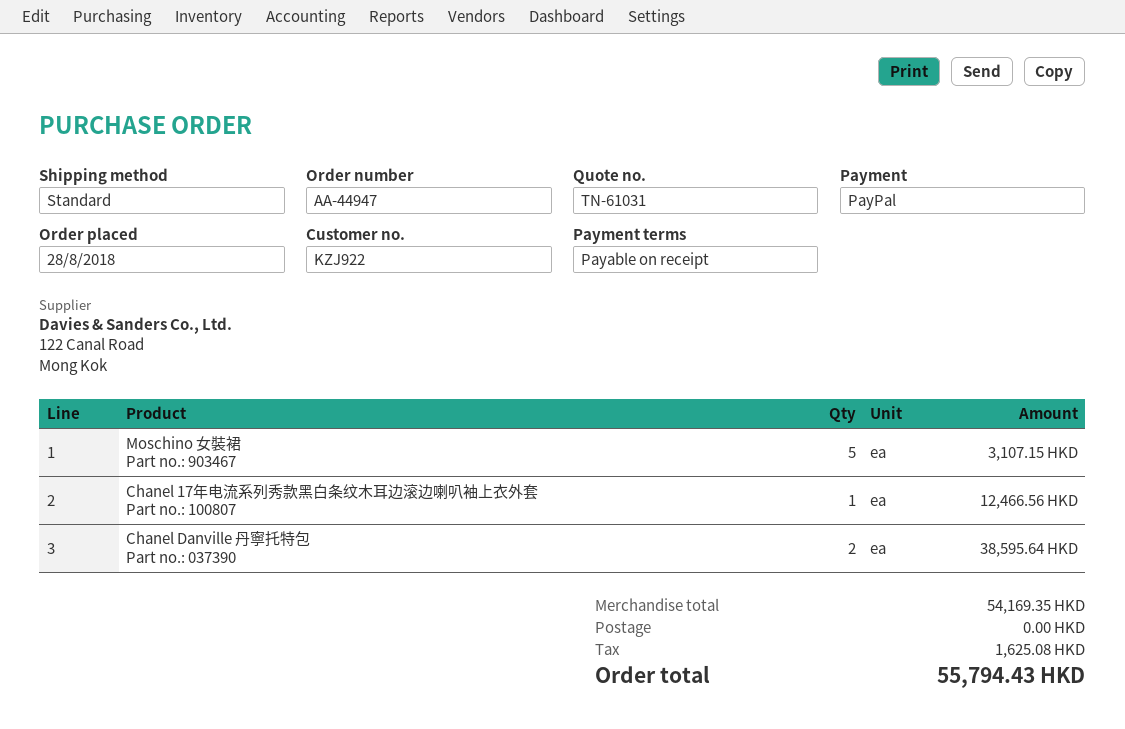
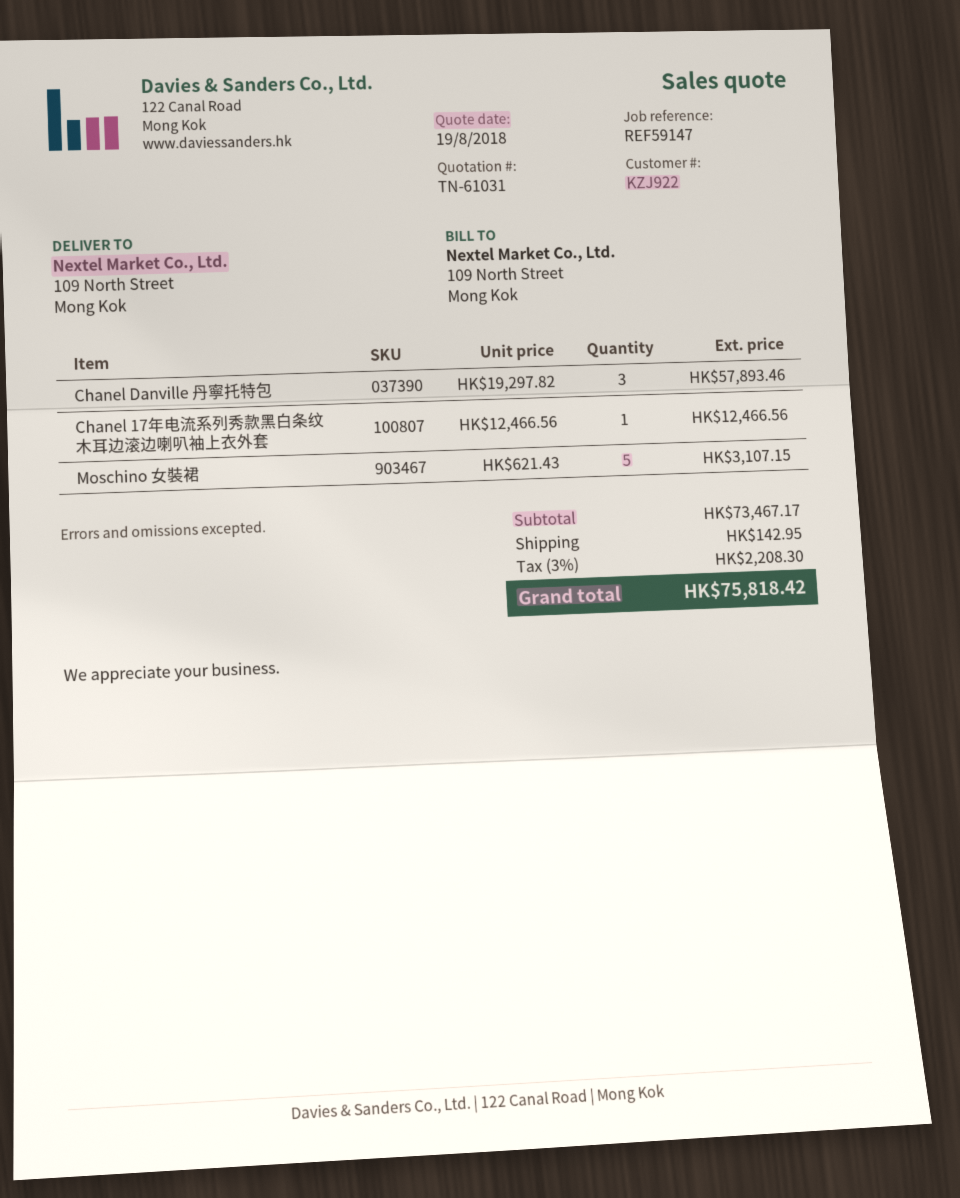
Chanel Danville 丹寧托特包: 2 for 38595.64 -> 3 for 57893.46
subtotal: 54169.35 -> 73467.17
shipping: 0.00 -> 142.95
tax: 1625.08 -> 2208.30
total: 55794.43 -> 75818.42

